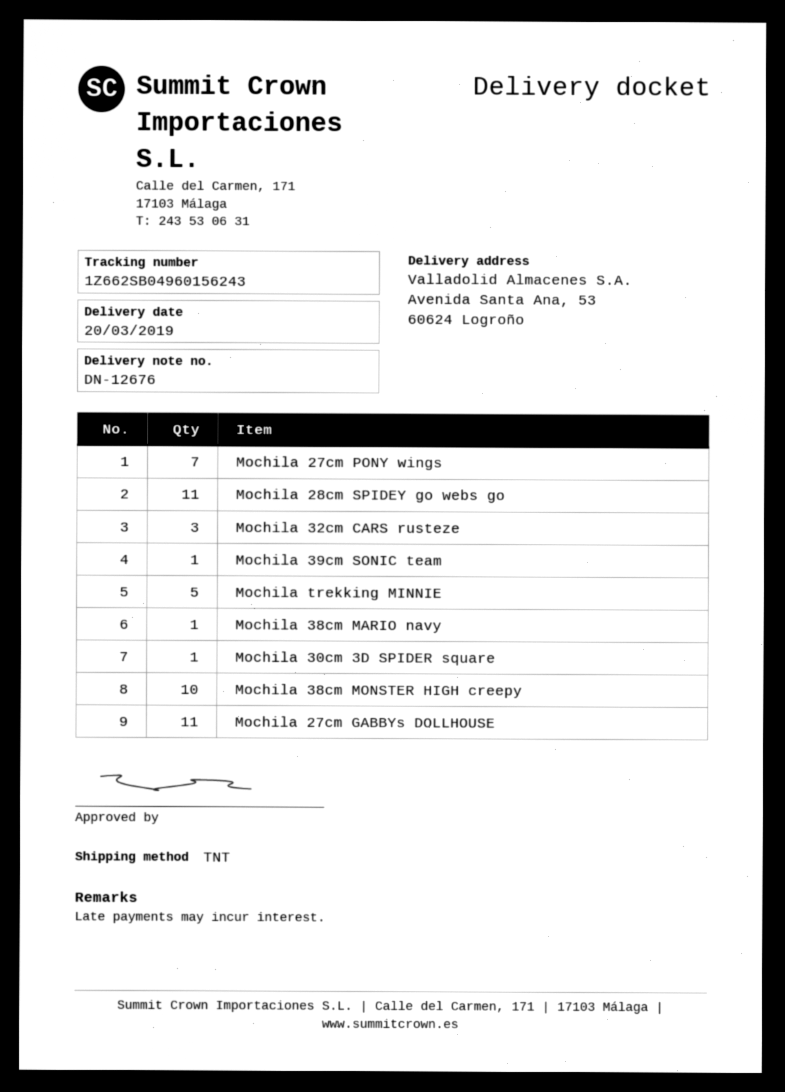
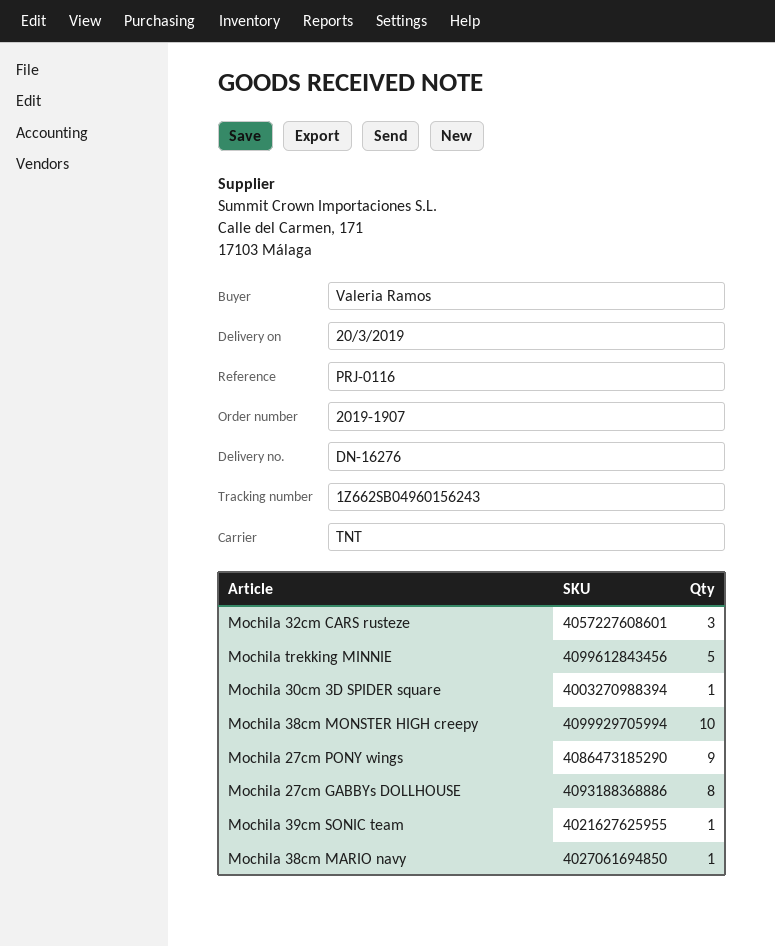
delivery note number: DN-12676 -> DN-16276
Mochila 27cm PONY wings: 7 -> 9
Mochila 28cm SPIDEY go webs go: 11 -> none
Mochila 27cm GABBYs DOLLHOUSE: 11 -> 8

